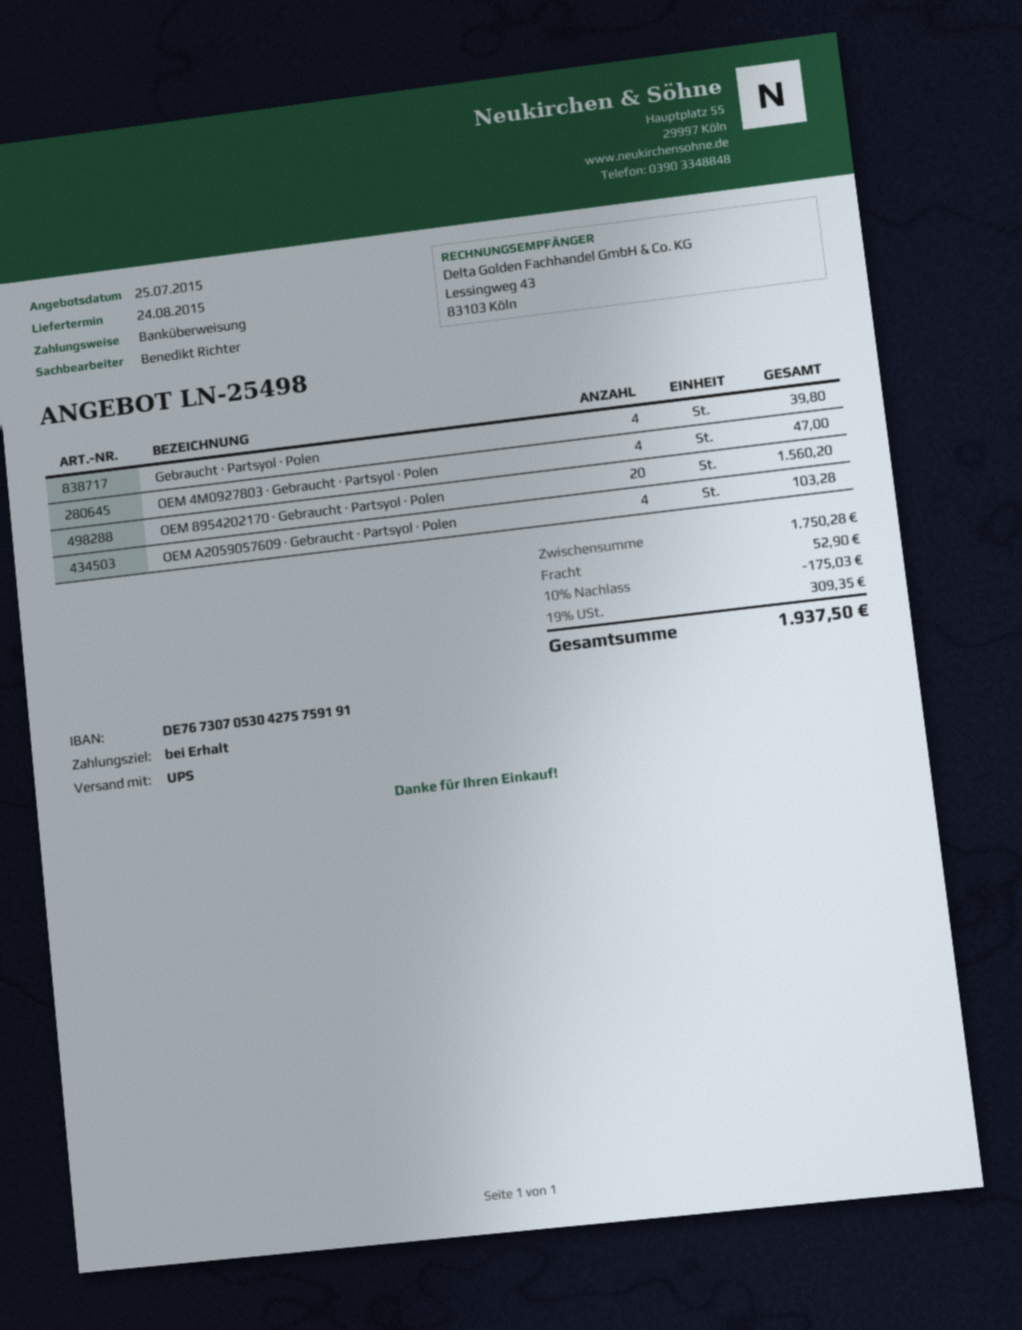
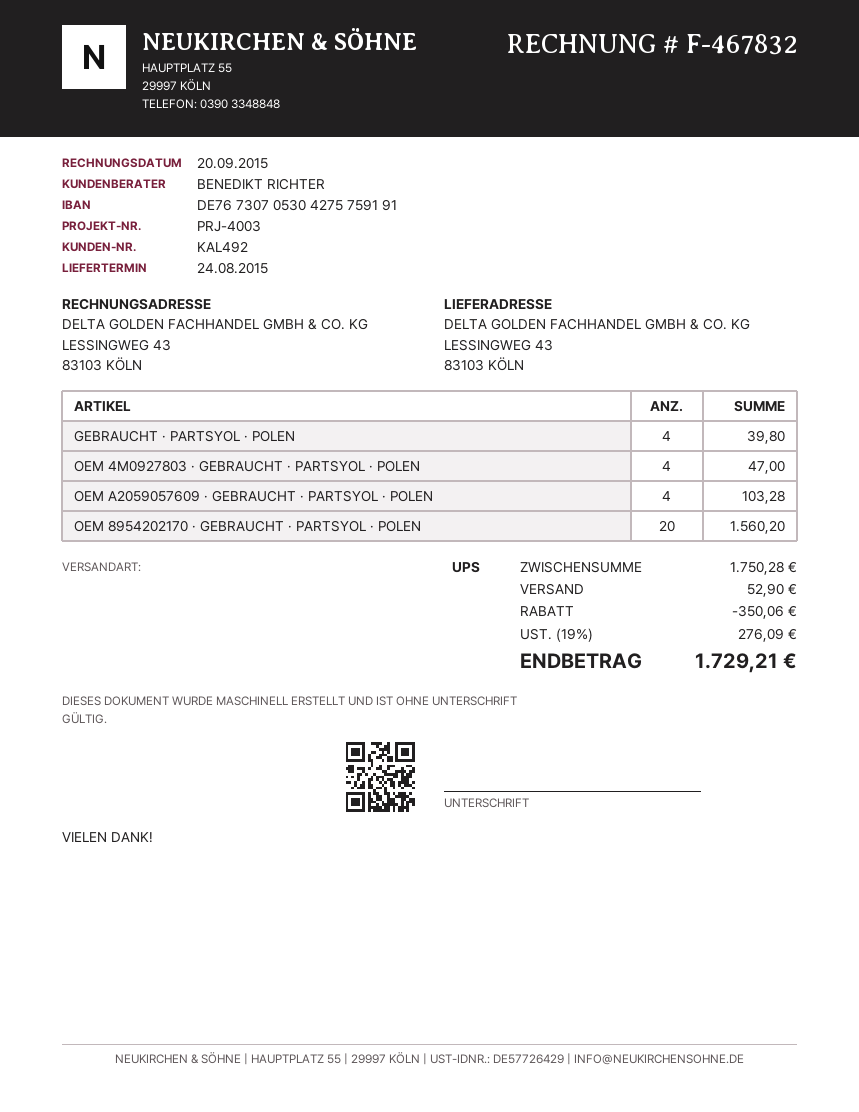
discount: 175.03 -> 350.06
tax: 19% = 309.35 -> 19% = 276.09
total: 1937.50 -> 1729.21

